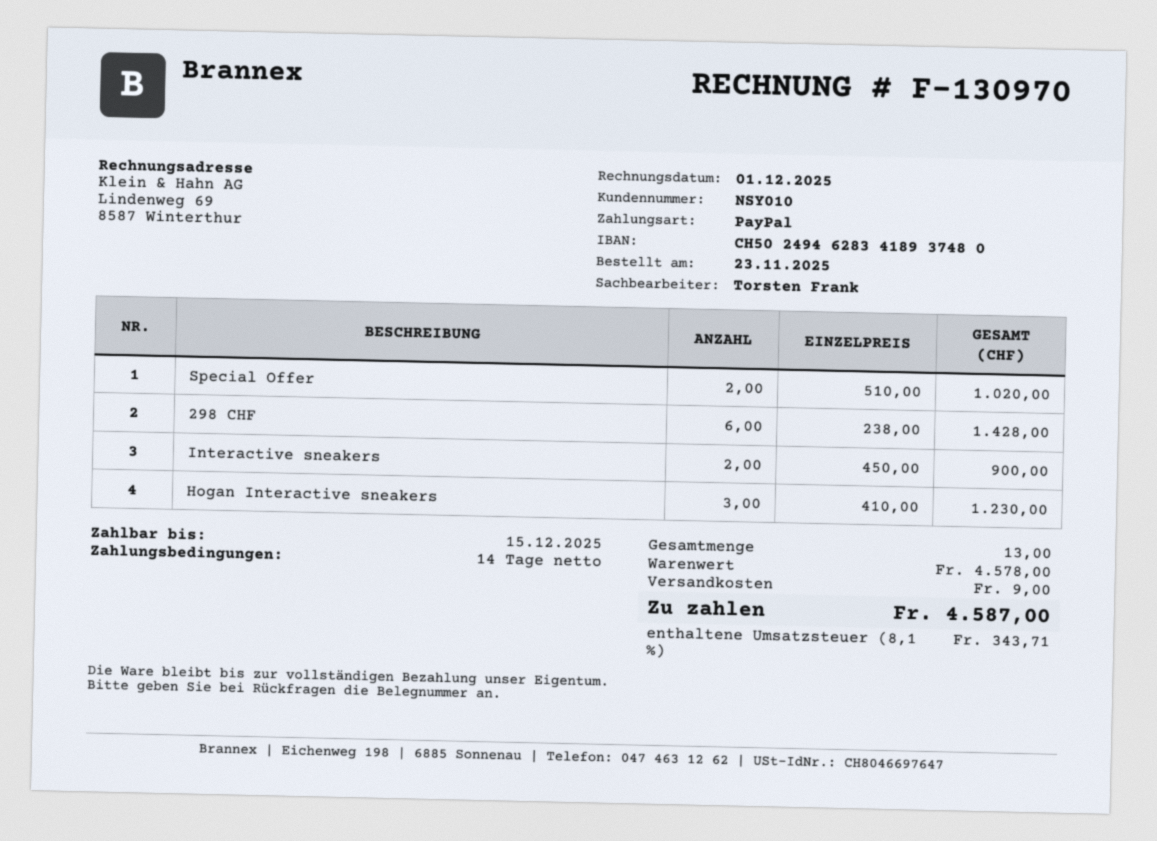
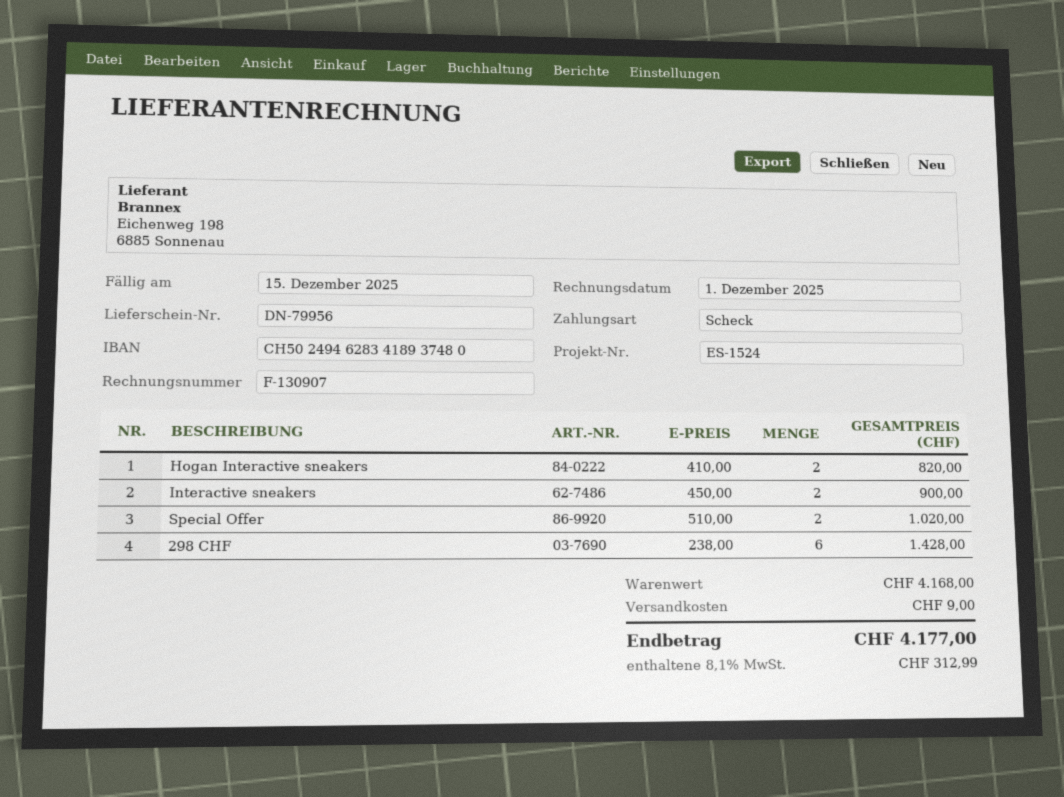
invoice number: F-130970 -> F-130907
payment method: PayPal -> cheque
Hogan Interactive sneakers: 3 x 410.00 = 1230.00 -> 2 x 410.00 = 820.00
subtotal: 4578.00 -> 4168.00
tax: 8.1% = 343.71 -> 8.1% = 312.99
total: 4587.00 -> 4177.00

